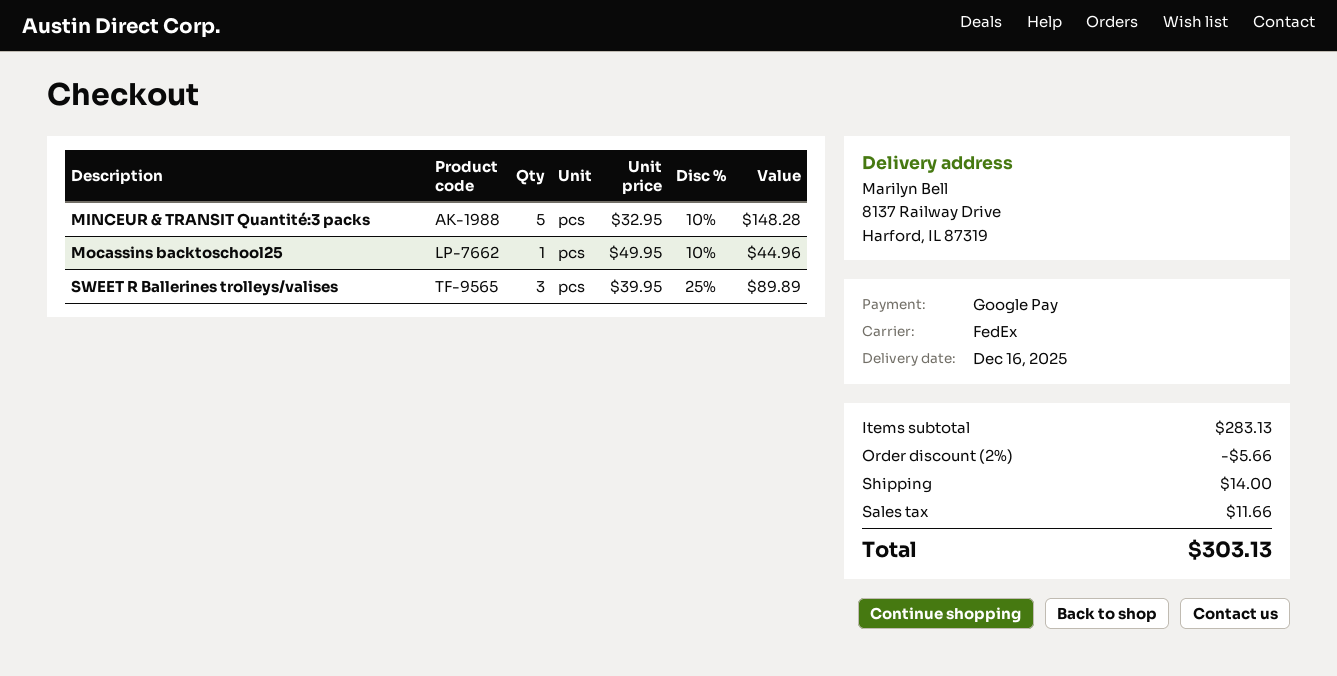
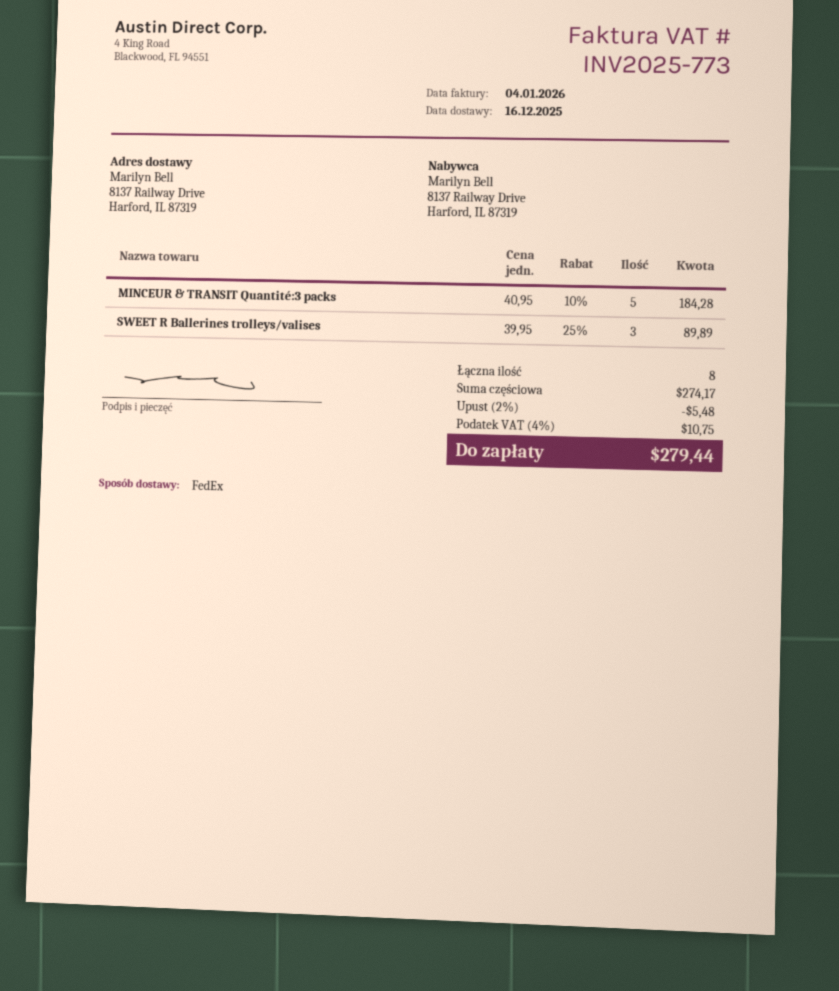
MINCEUR & TRANSIT Quantité:3 packs: 5 x 32.95 - 10% = 148.28 -> 5 x 40.95 - 10% = 184.28
Mocassins backtoschool25: 1 x 49.95 - 10% = 44.96 -> none
subtotal: 283.13 -> 274.17
discount: 2% = 5.66 -> 2% = 5.48
shipping: 14.00 -> none
tax: 11.66 -> 10.75
total: 303.13 -> 279.44

